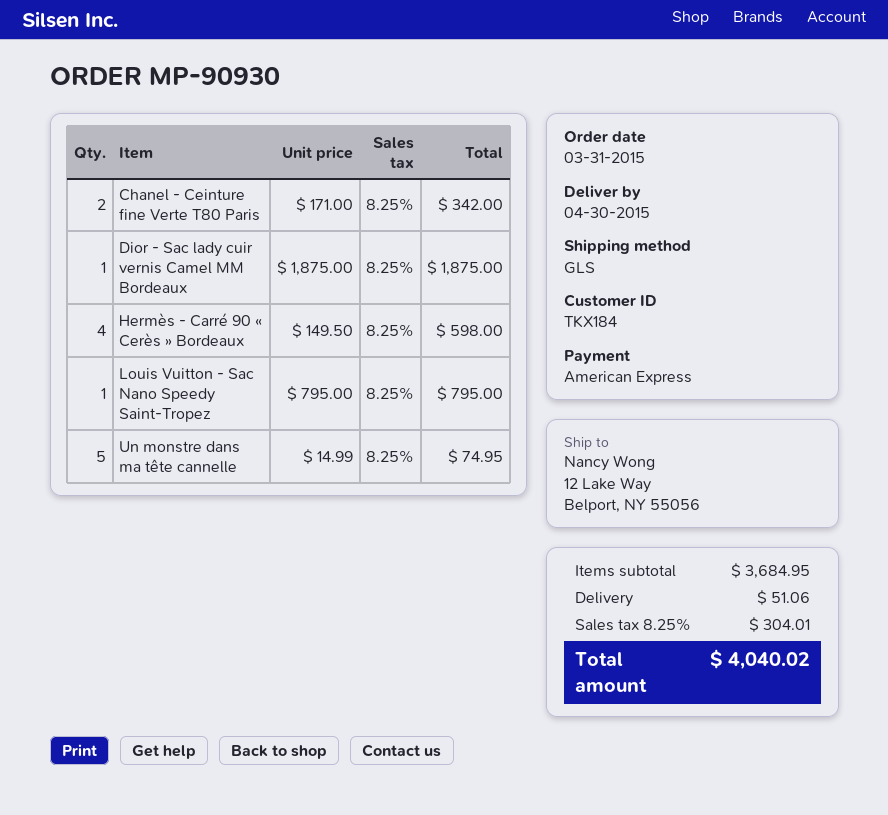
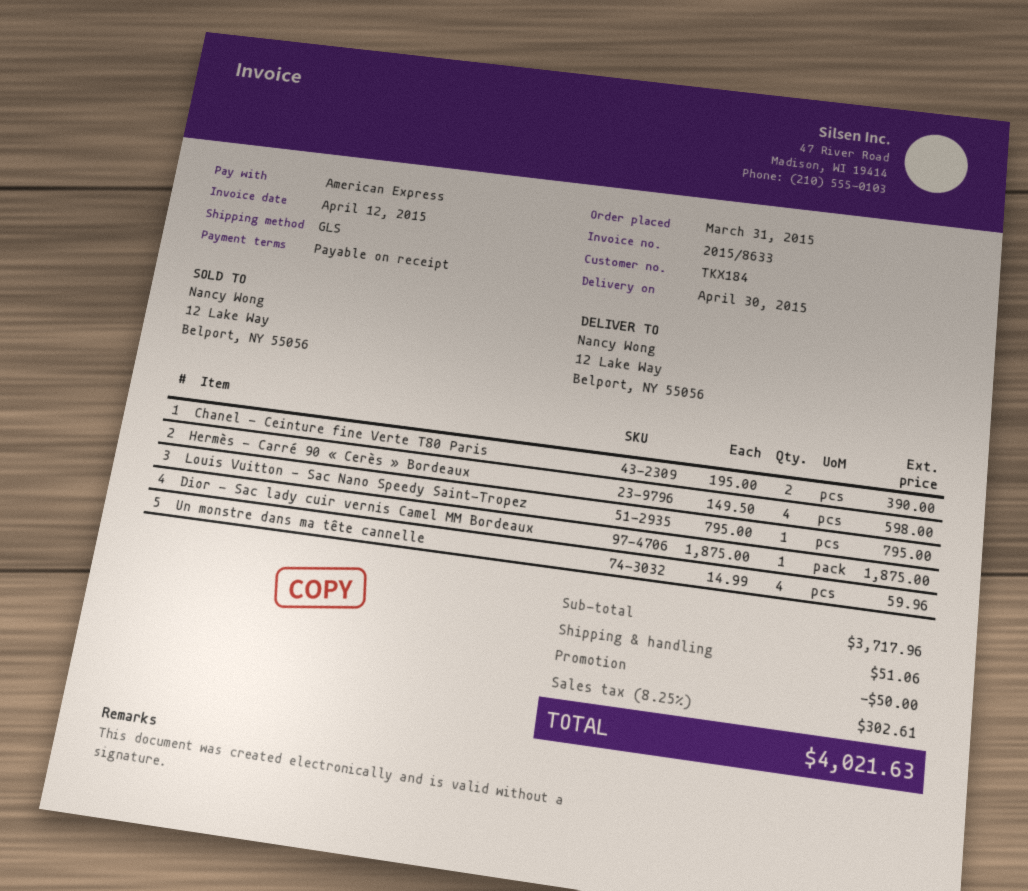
Chanel - Ceinture fine Verte T80 Paris: 2 x 171.00 = 342.00 -> 2 x 195.00 = 390.00
Un monstre dans ma tête cannelle: 5 x 14.99 = 74.95 -> 4 x 14.99 = 59.96
subtotal: 3684.95 -> 3717.96
discount: none -> 50.00
tax: 8.25% = 304.01 -> 8.25% = 302.61
total: 4040.02 -> 4021.63

